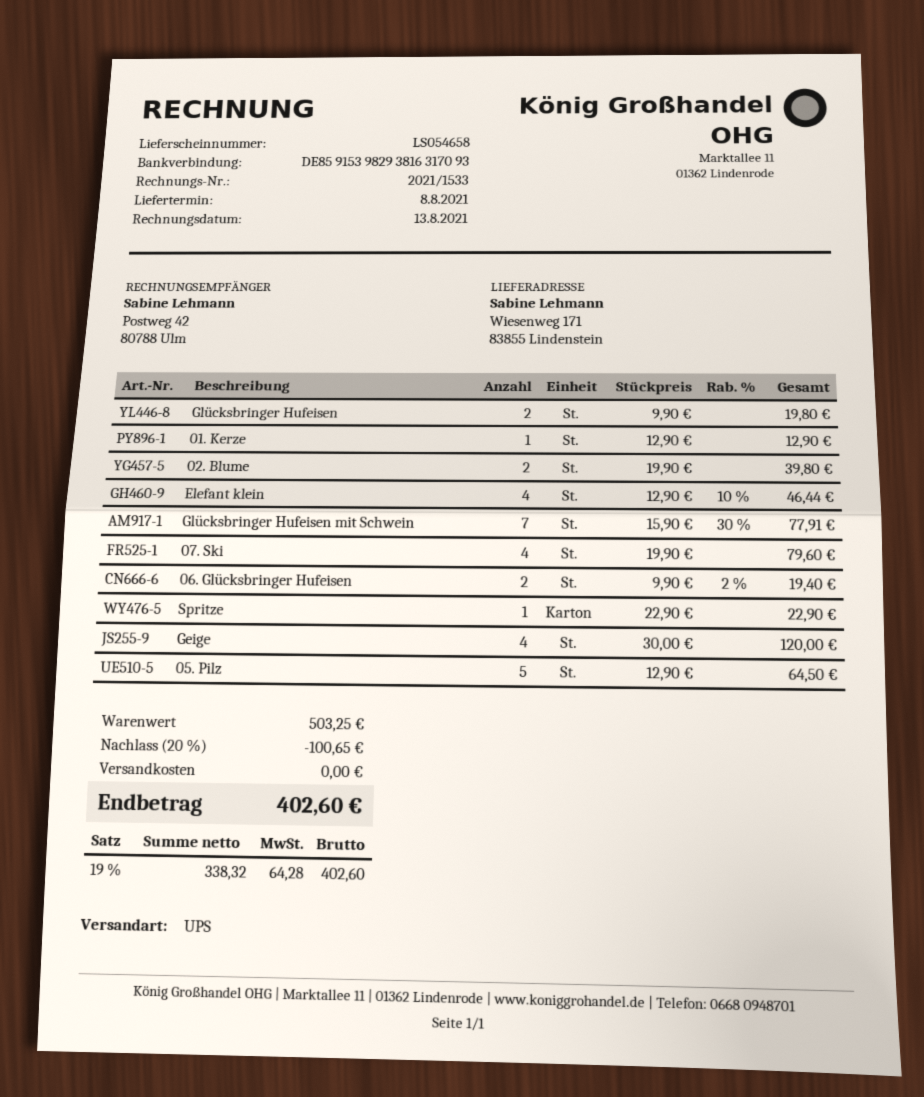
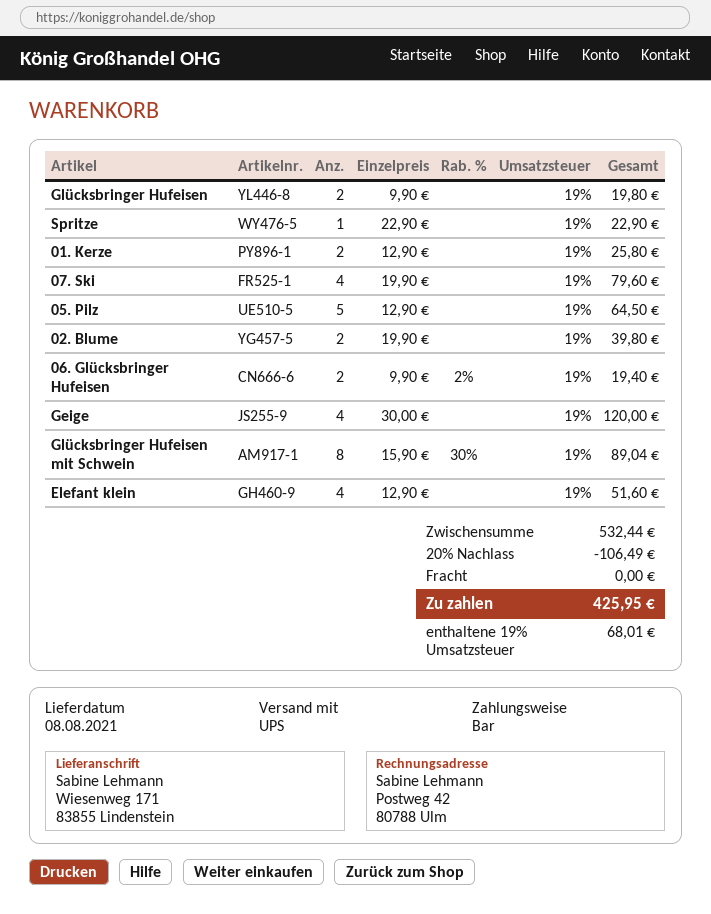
01. Kerze: 1 x 12.90 = 12.90 -> 2 x 12.90 = 25.80
Elefant klein: 4 x 12.90 - 10% = 46.44 -> 4 x 12.90 = 51.60
Glücksbringer Hufeisen mit Schwein: 7 x 15.90 - 30% = 77.91 -> 8 x 15.90 - 30% = 89.04
subtotal: 503.25 -> 532.44
discount: 20% = 100.65 -> 20% = 106.49
tax: 19% = 64.28 -> 19% = 68.01
total: 402.60 -> 425.95

